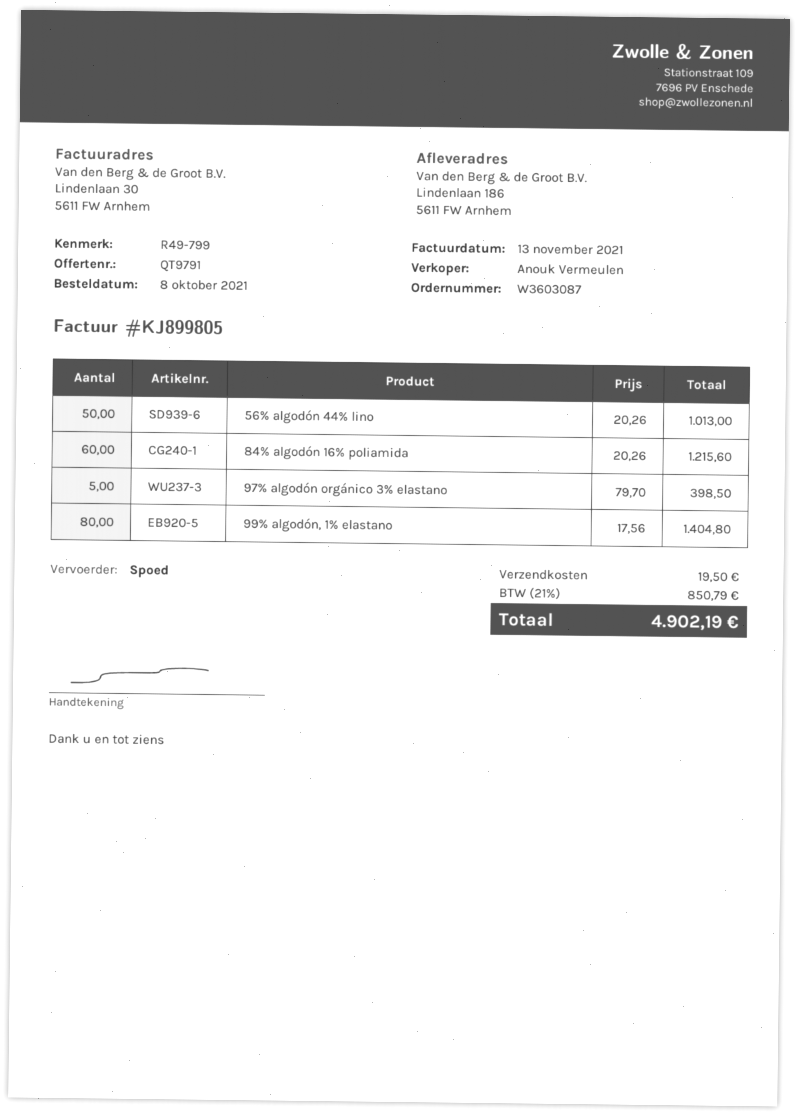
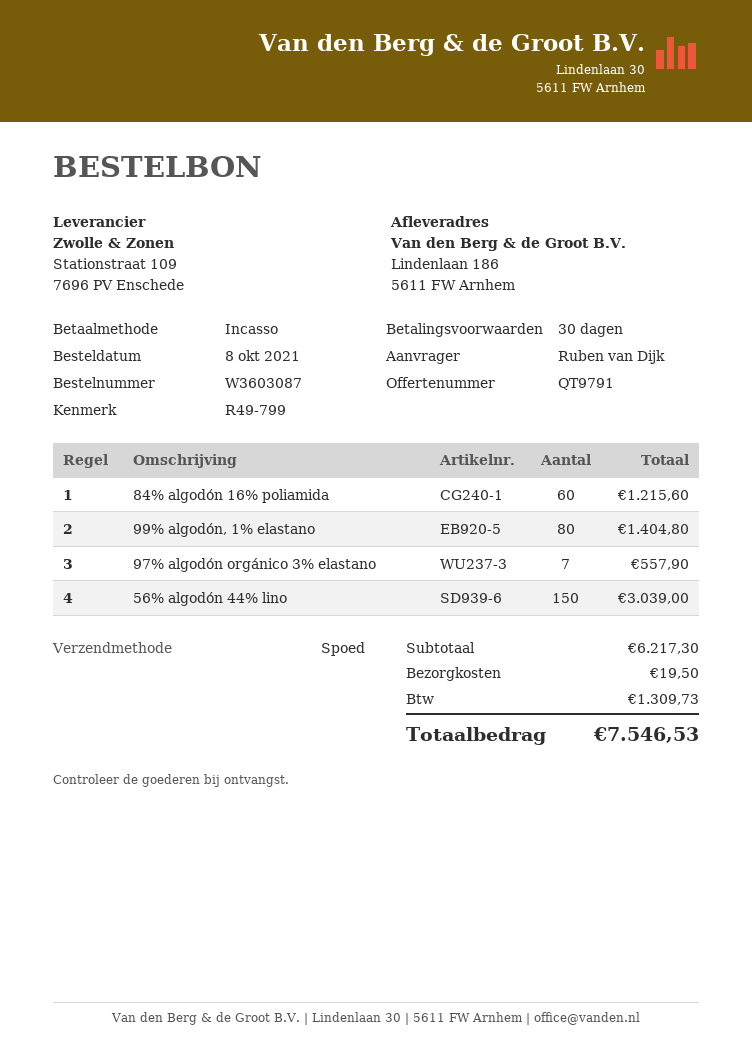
56% algodón 44% lino: 50 for 1013.00 -> 150 for 3039.00
97% algodón orgánico 3% elastano: 5 for 398.50 -> 7 for 557.90
tax: 850.79 -> 1309.73
total: 4902.19 -> 7546.53

